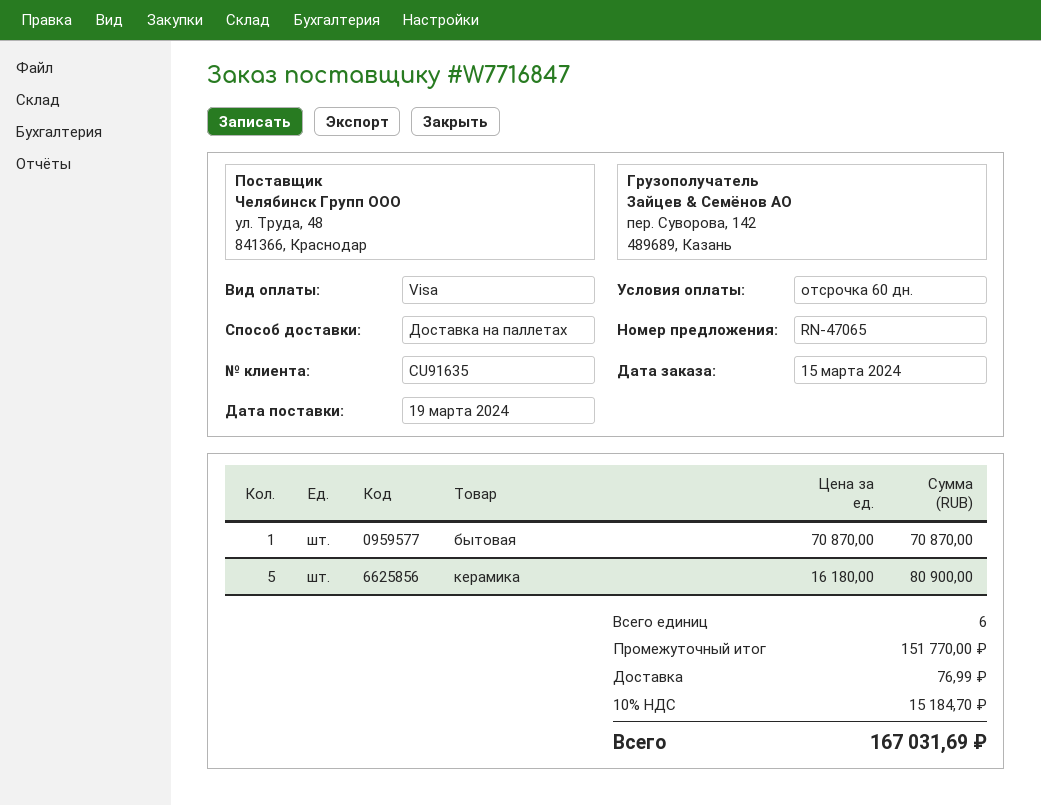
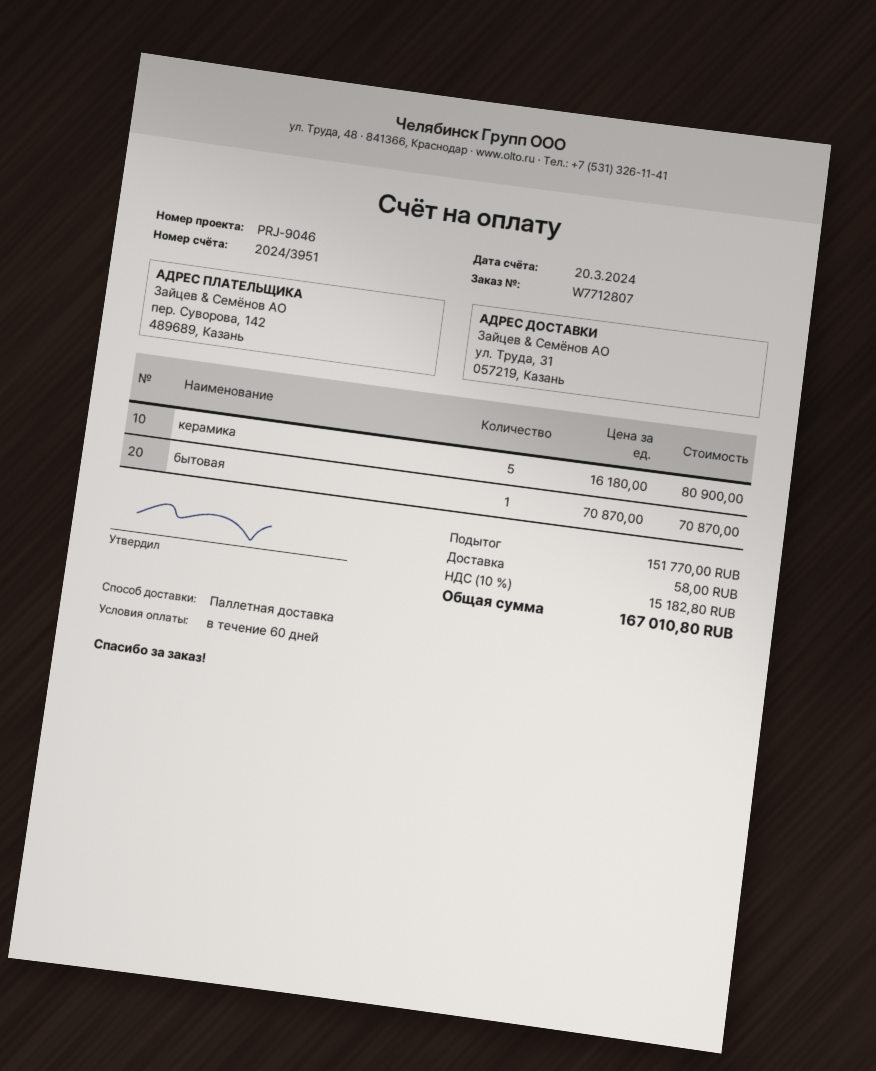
order number: W7716847 -> W7712807
ship to: пер. Суворова, 142, 489689, Казань -> ул. Труда, 31, 057219, Казань
shipping: 76.99 -> 58.00
tax: 10% = 15184.70 -> 10% = 15182.80
total: 167031.69 -> 167010.80

